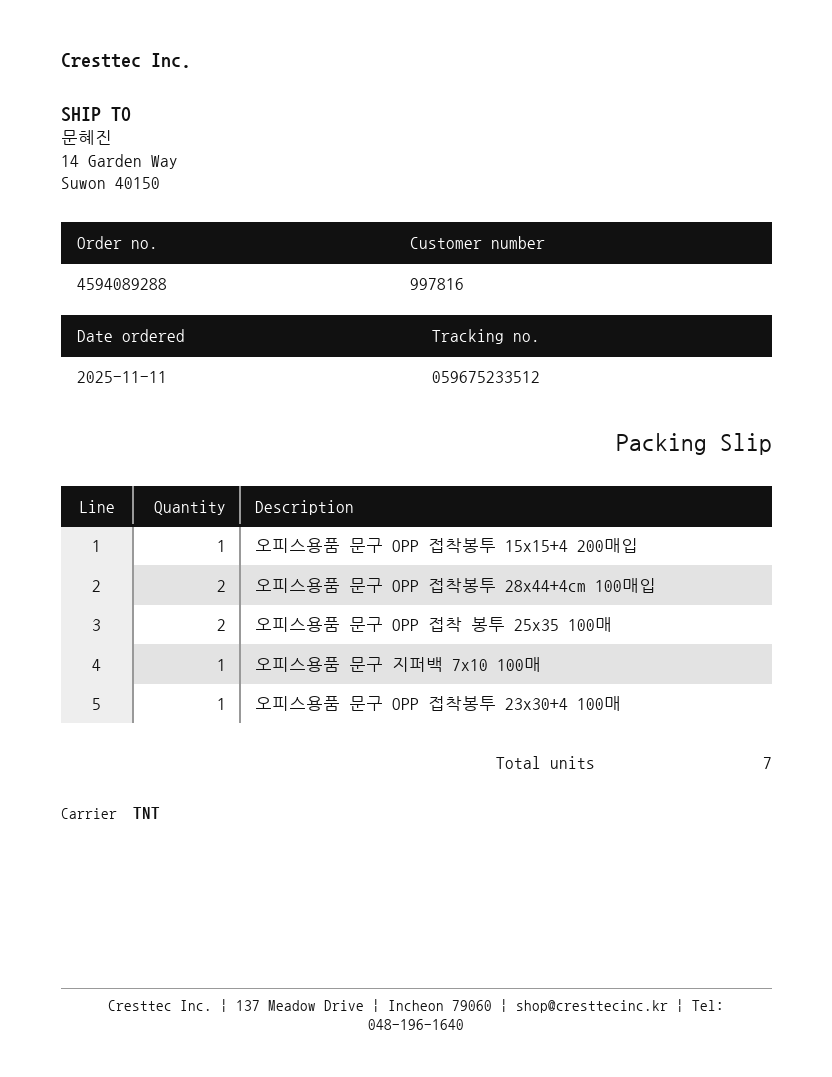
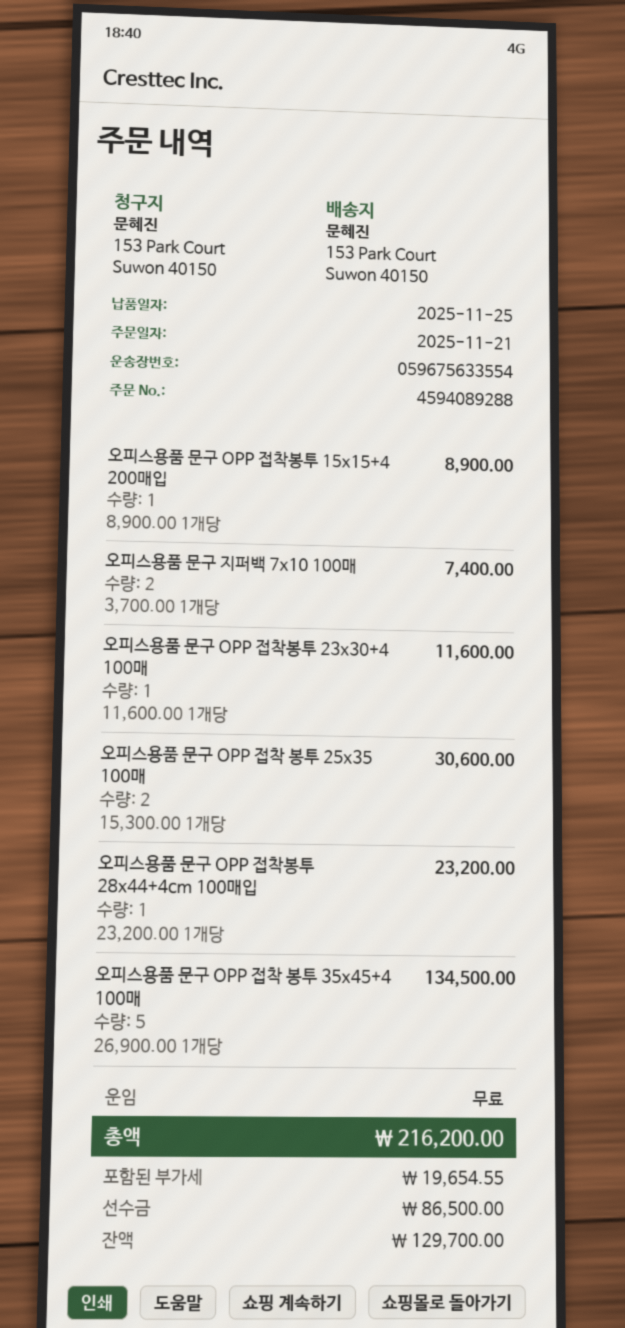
order date: 2025-11-11 -> 2025-11-21
tracking number: 059675233512 -> 059675633554
ship to: 14 Garden Way, Suwon 40150 -> 153 Park Court, Suwon 40150
오피스용품 문구 OPP 접착봉투 28x44+4cm 100매입: 2 -> 1
오피스용품 문구 지퍼백 7x10 100매: 1 -> 2
오피스용품 문구 OPP 접착 봉투 35x45+4 100매: none -> 5

